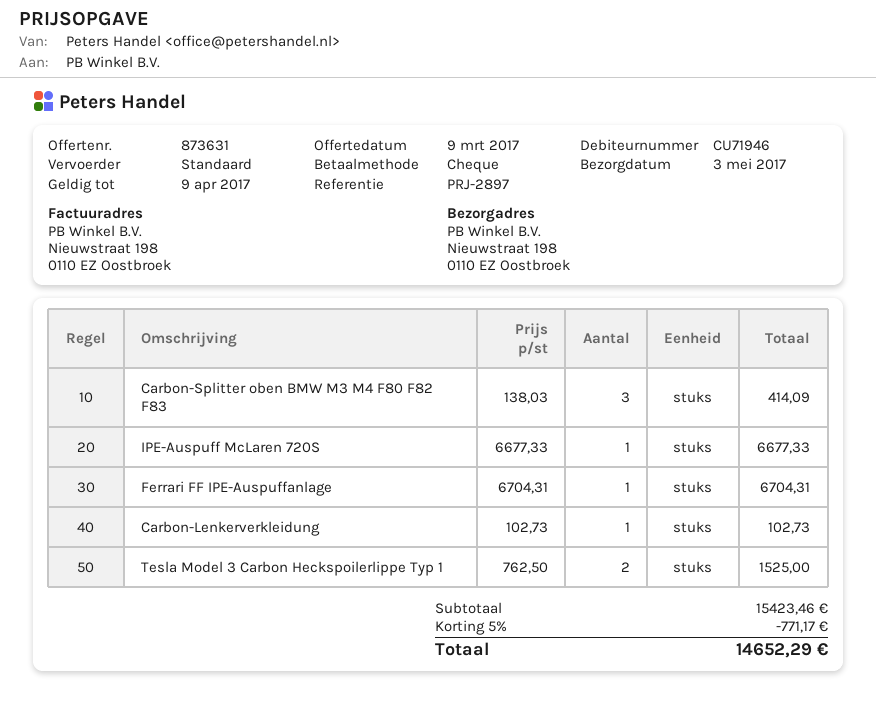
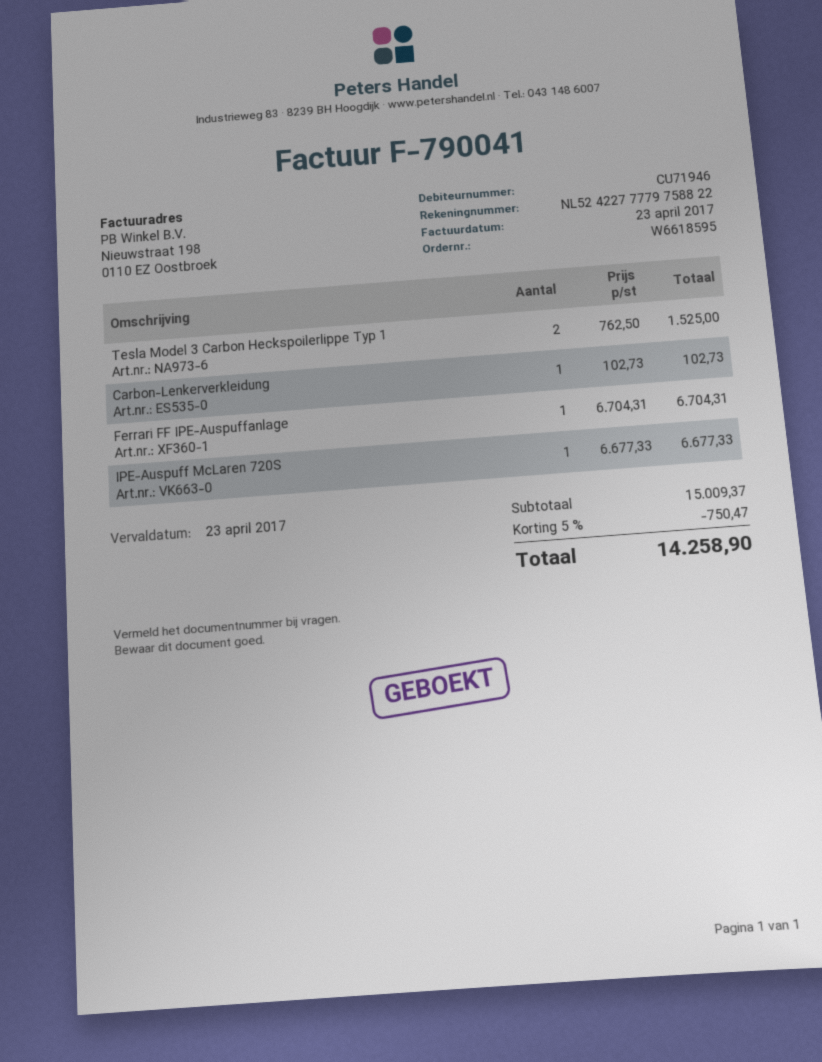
Carbon-Splitter oben BMW M3 M4 F80 F82 F83: 3 x 138.03 = 414.09 -> none
subtotal: 15423.46 -> 15009.37
discount: 5% = 771.17 -> 5% = 750.47
total: 14652.29 -> 14258.90

